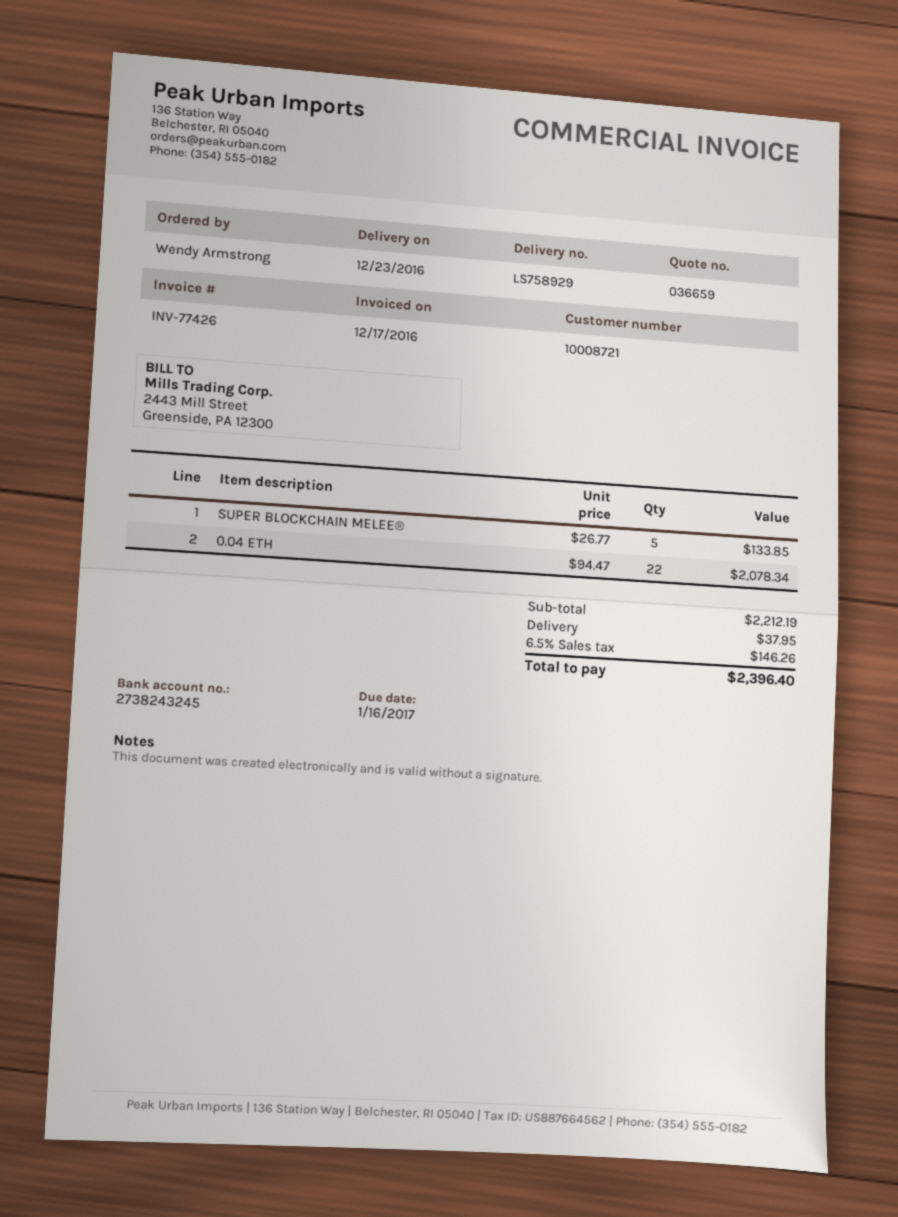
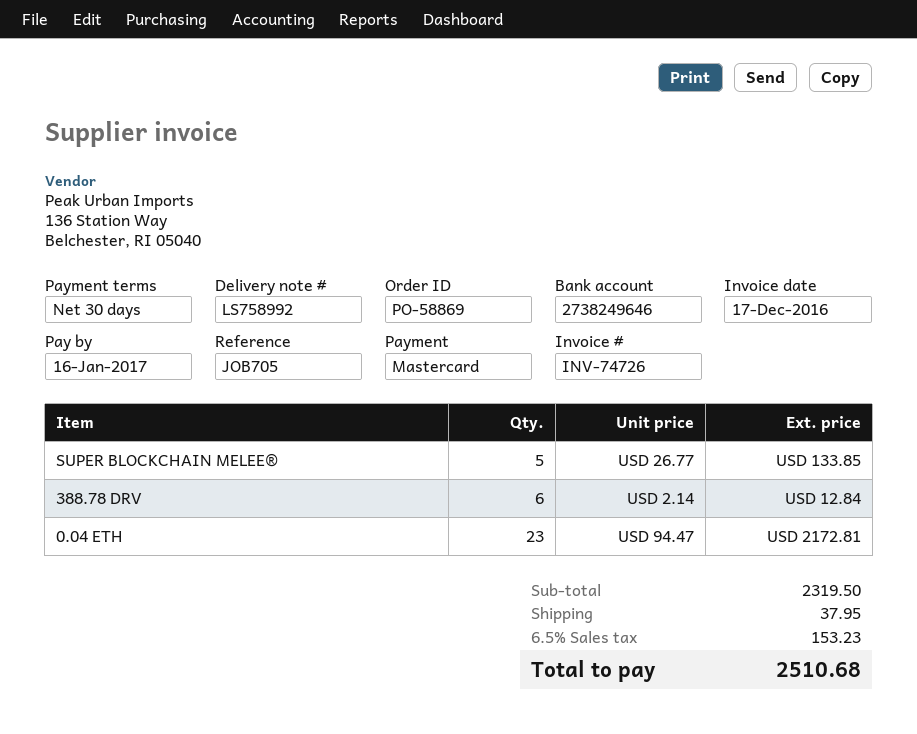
delivery note number: LS758929 -> LS758992
invoice number: INV-77426 -> INV-74726
bank account: 2738243245 -> 2738249646
0.04 ETH: 22 x 94.47 = 2078.34 -> 23 x 94.47 = 2172.81
388.78 DRV: none -> 6 x 2.14 = 12.84
subtotal: 2212.19 -> 2319.50
tax: 6.5% = 146.26 -> 6.5% = 153.23
total: 2396.40 -> 2510.68

